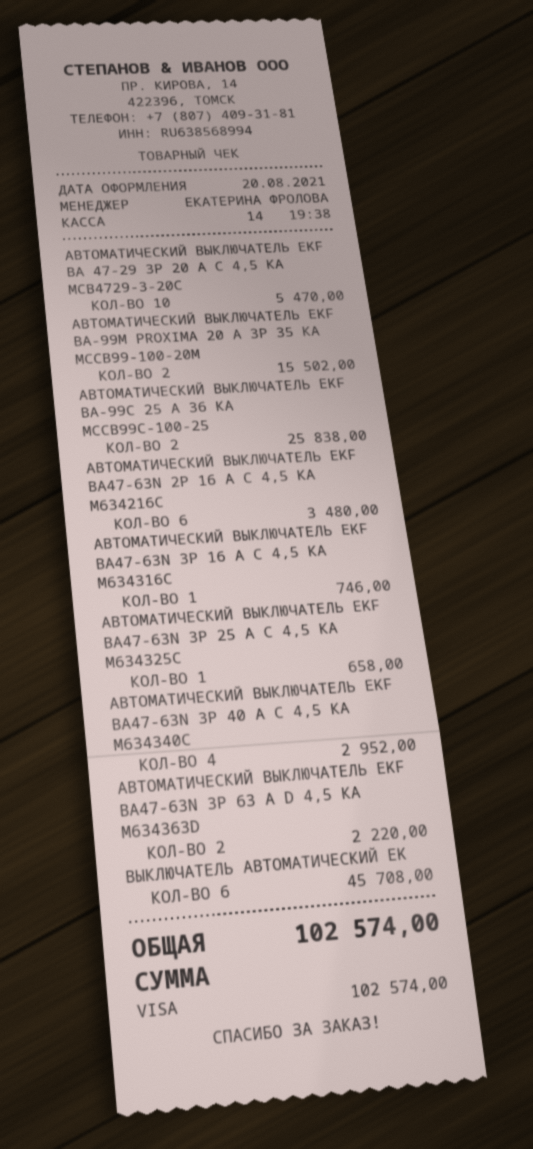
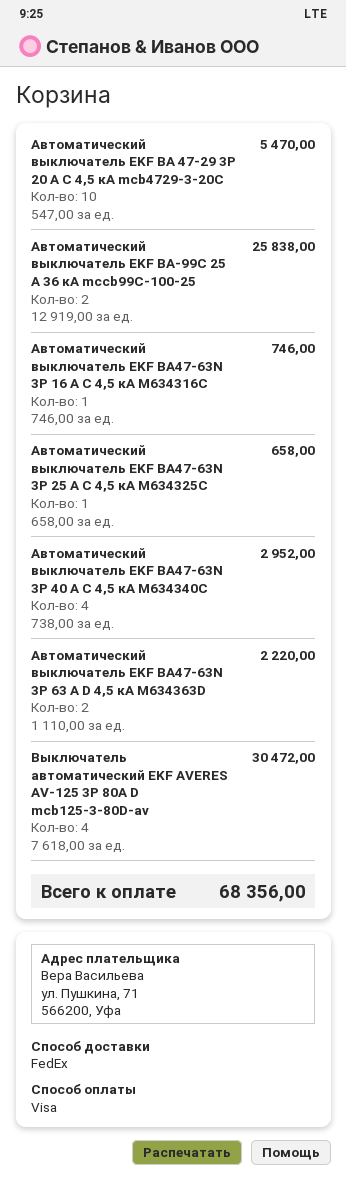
АВТОМАТИЧЕСКИЙ ВЫКЛЮЧАТЕЛЬ EKF ВА-99М PROXIMA 20 А 3P 35 КА MCCB99-100-20M: 2 for 15502.00 -> none
АВТОМАТИЧЕСКИЙ ВЫКЛЮЧАТЕЛЬ EKF ВА47-63N 2P 16 А C 4,5 КА M634216C: 6 for 3480.00 -> none
ВЫКЛЮЧАТЕЛЬ АВТОМАТИЧЕСКИЙ EK: 6 for 45708.00 -> 4 for 30472.00
total: 102574.00 -> 68356.00

